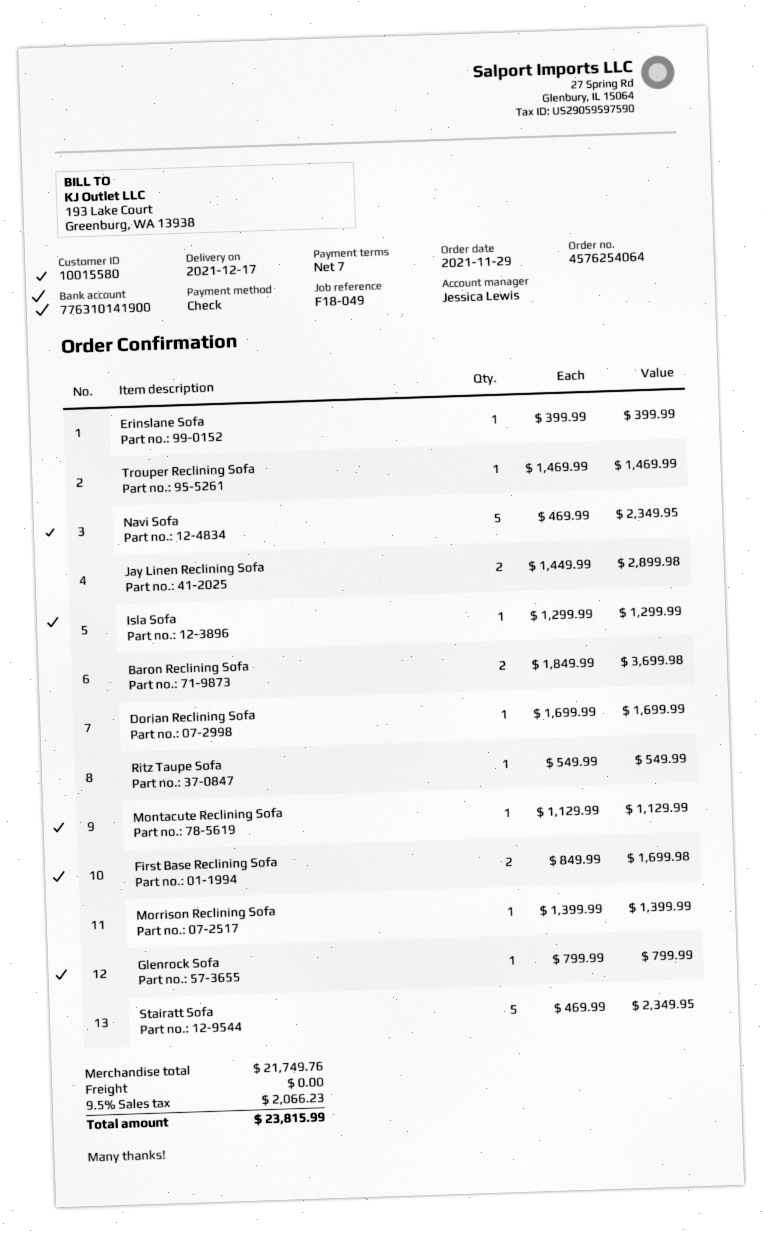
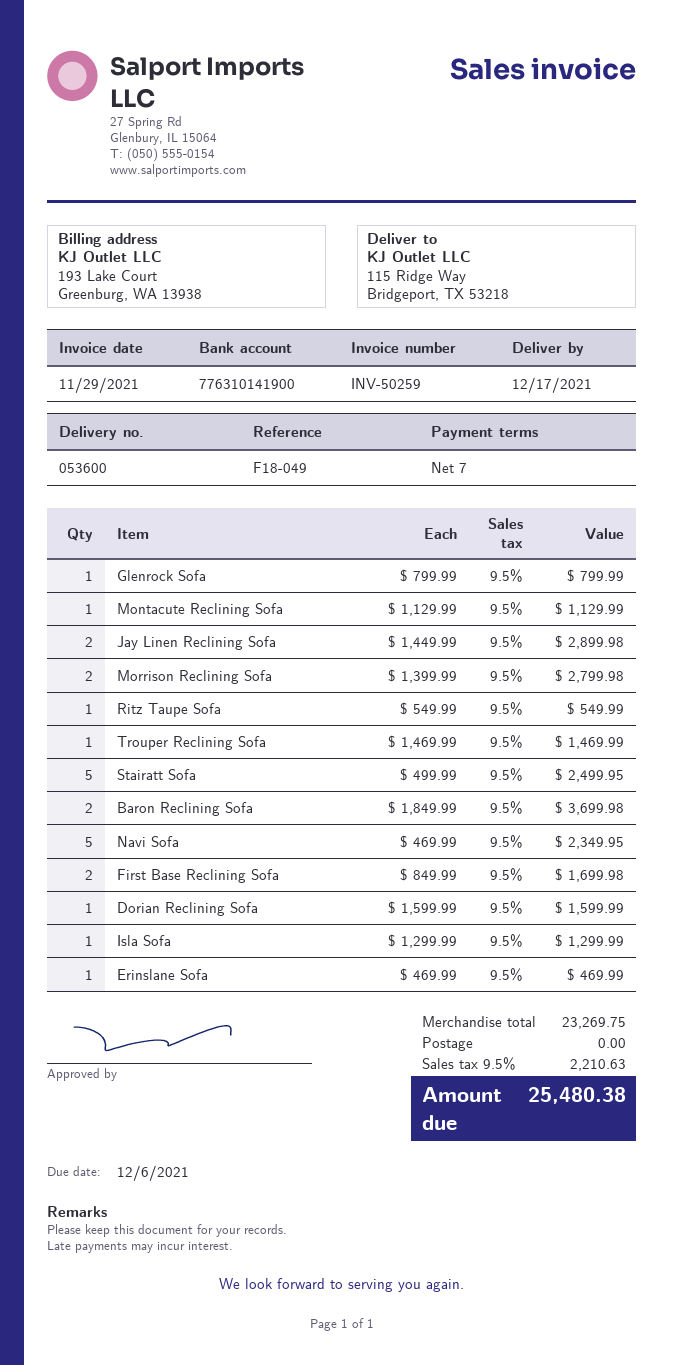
Erinslane Sofa: 1 x 399.99 = 399.99 -> 1 x 469.99 = 469.99
Dorian Reclining Sofa: 1 x 1699.99 = 1699.99 -> 1 x 1599.99 = 1599.99
Morrison Reclining Sofa: 1 x 1399.99 = 1399.99 -> 2 x 1399.99 = 2799.98
Stairatt Sofa: 5 x 469.99 = 2349.95 -> 5 x 499.99 = 2499.95
subtotal: 21749.76 -> 23269.75
tax: 9.5% = 2066.23 -> 9.5% = 2210.63
total: 23815.99 -> 25480.38

